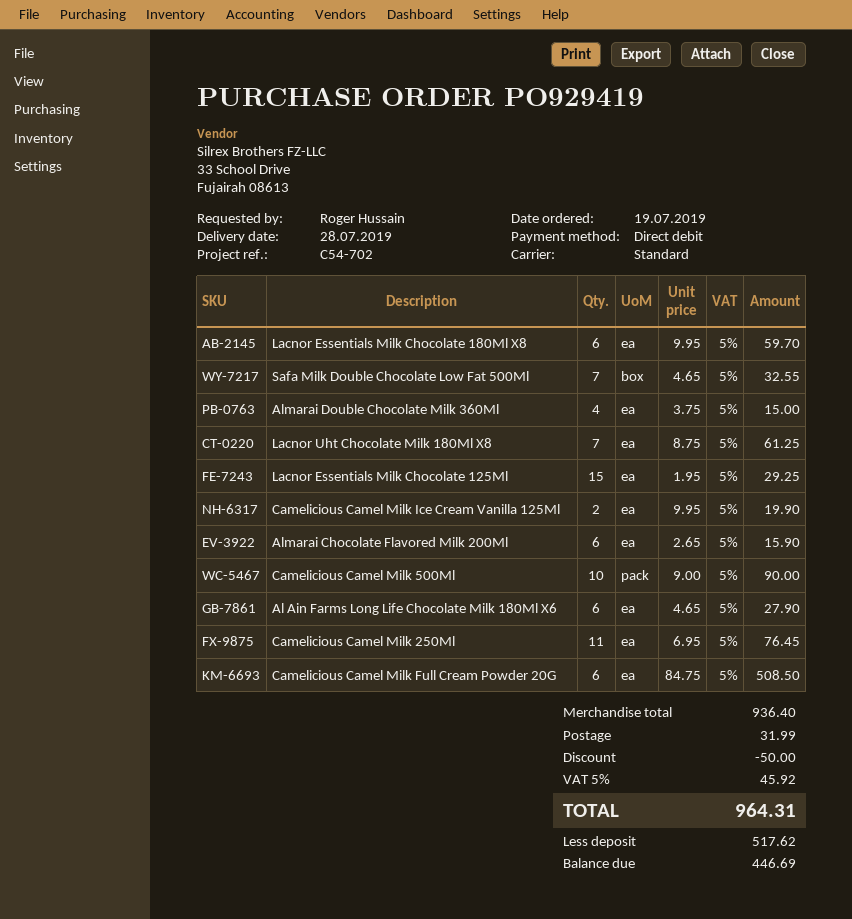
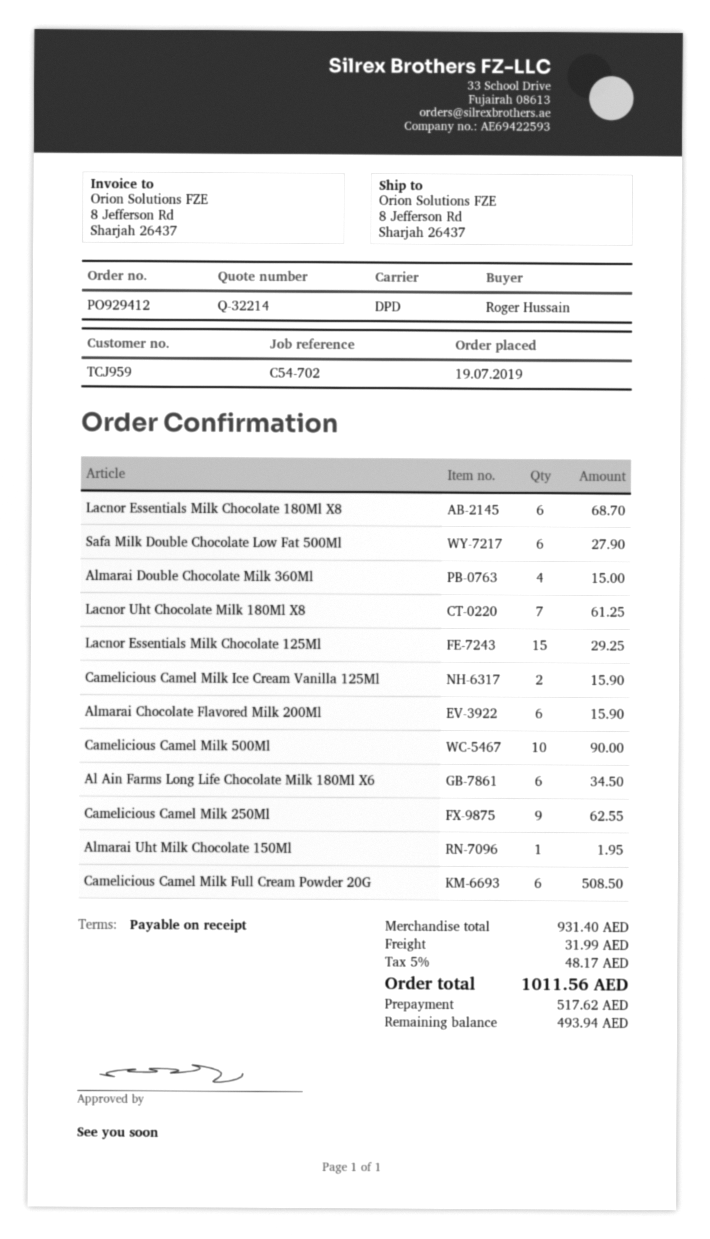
order number: PO929419 -> PO929412
shipping method: standard -> DPD
Lacnor Essentials Milk Chocolate 180Ml X8: 6 for 59.70 -> 6 for 68.70
Safa Milk Double Chocolate Low Fat 500Ml: 7 for 32.55 -> 6 for 27.90
Camelicious Camel Milk Ice Cream Vanilla 125Ml: 2 for 19.90 -> 2 for 15.90
Al Ain Farms Long Life Chocolate Milk 180Ml X6: 6 for 27.90 -> 6 for 34.50
Camelicious Camel Milk 250Ml: 11 for 76.45 -> 9 for 62.55
Almarai Uht Milk Chocolate 150Ml: none -> 1 for 1.95
subtotal: 936.40 -> 931.40
discount: 50.00 -> none
tax: 5% = 45.92 -> 5% = 48.17
total: 964.31 -> 1011.56
balance: 446.69 -> 493.94

